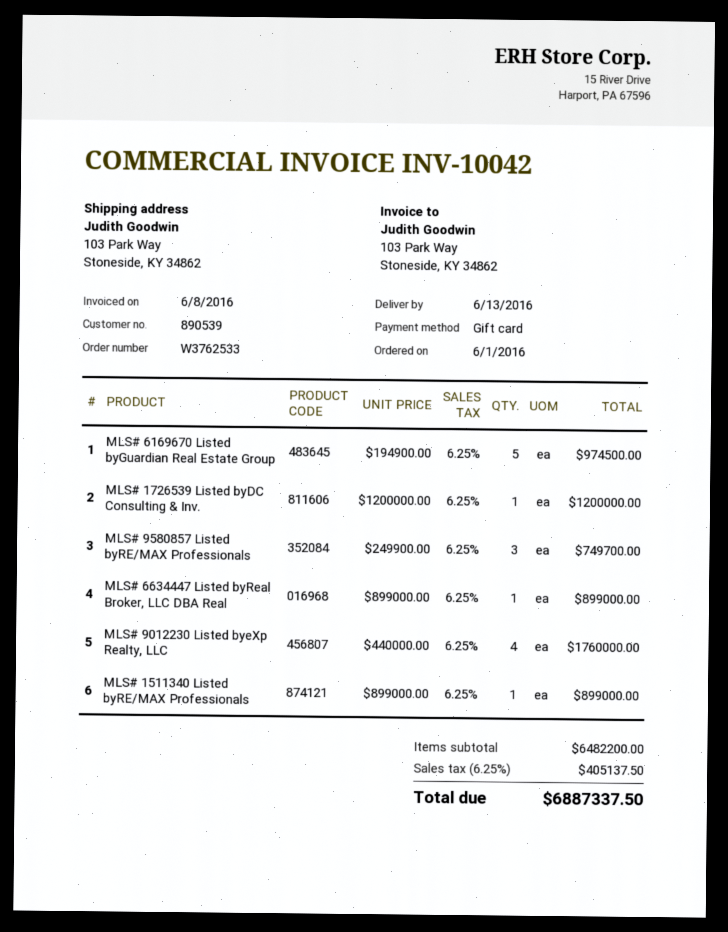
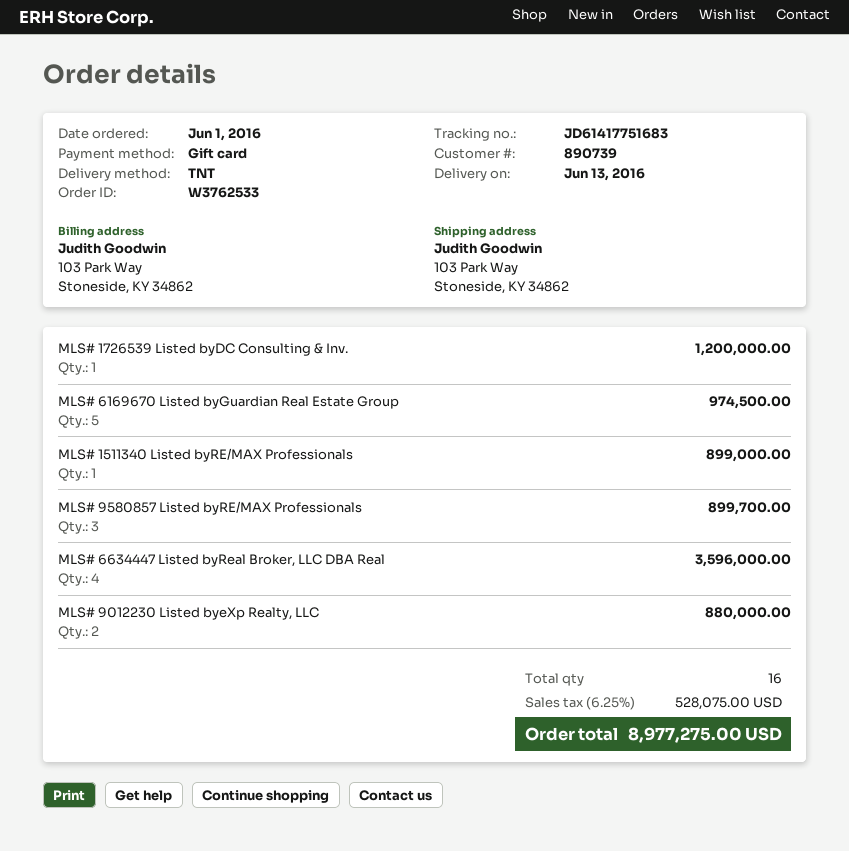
customer number: 890539 -> 890739
MLS# 9580857 Listed byRE/MAX Professionals: 3 for 749700.00 -> 3 for 899700.00
MLS# 6634447 Listed byReal Broker, LLC DBA Real: 1 for 899000.00 -> 4 for 3596000.00
MLS# 9012230 Listed byeXp Realty, LLC: 4 for 1760000.00 -> 2 for 880000.00
tax: 6.25% = 405137.50 -> 6.25% = 528075.00
total: 6887337.50 -> 8977275.00

